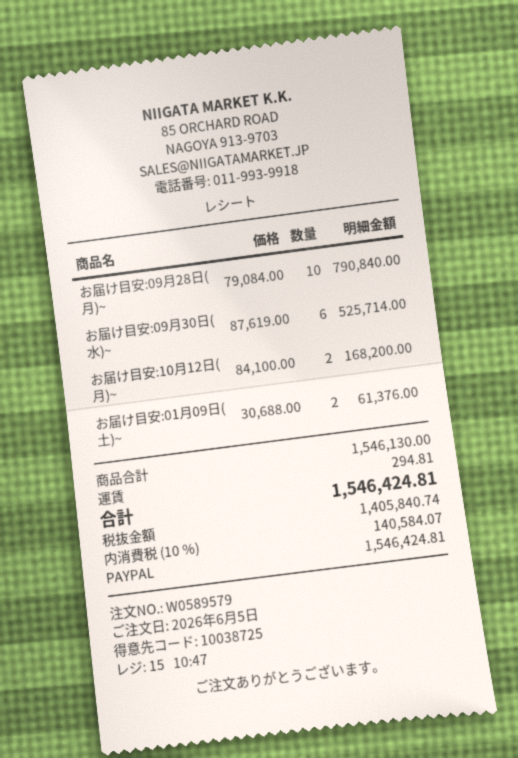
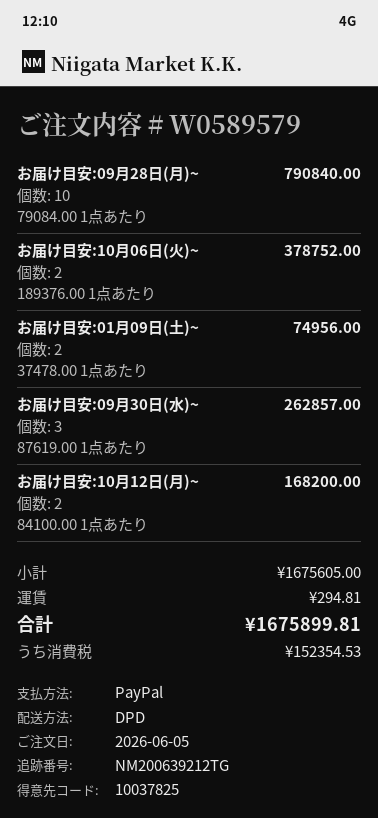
customer number: 10038725 -> 10037825
お届け目安:09月30日(水)~: 6 x 87619.00 = 525714.00 -> 3 x 87619.00 = 262857.00
お届け目安:01月09日(土)~: 2 x 30688.00 = 61376.00 -> 2 x 37478.00 = 74956.00
お届け目安:10月06日(火)~: none -> 2 x 189376.00 = 378752.00
subtotal: 1546130.00 -> 1675605.00
tax: 140584.07 -> 152354.53
total: 1546424.81 -> 1675899.81

